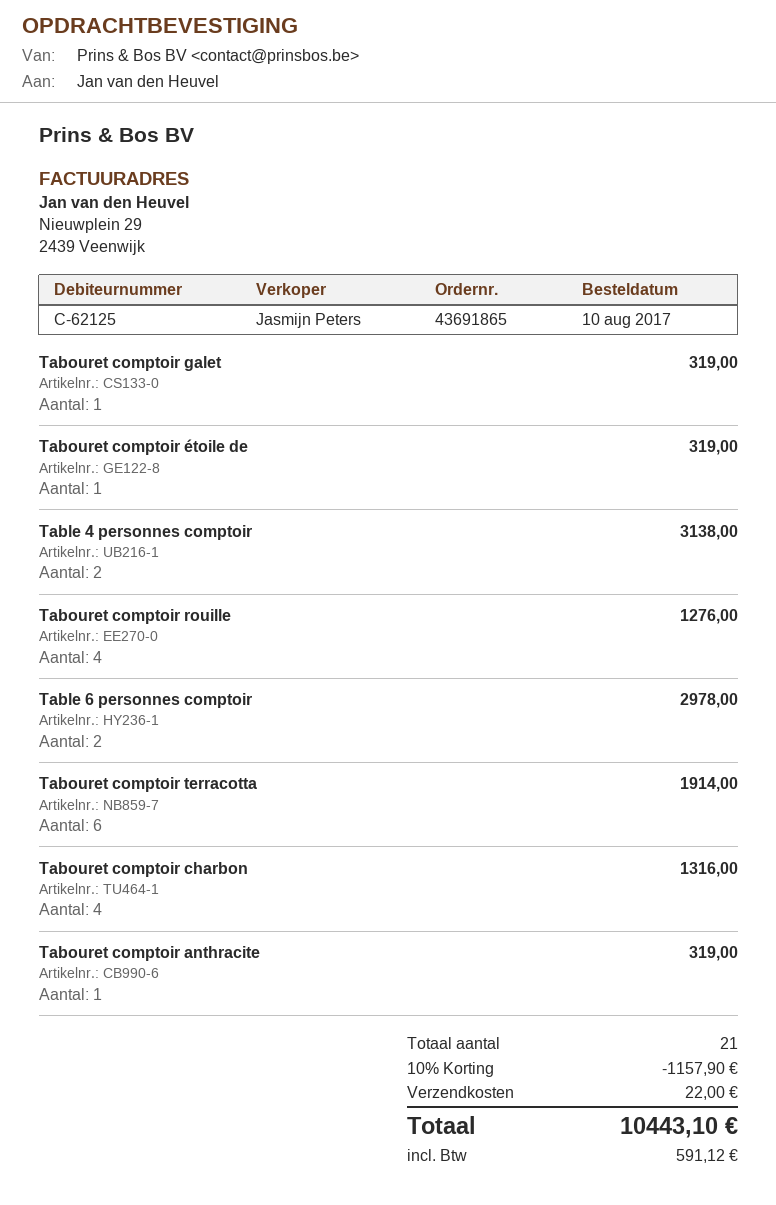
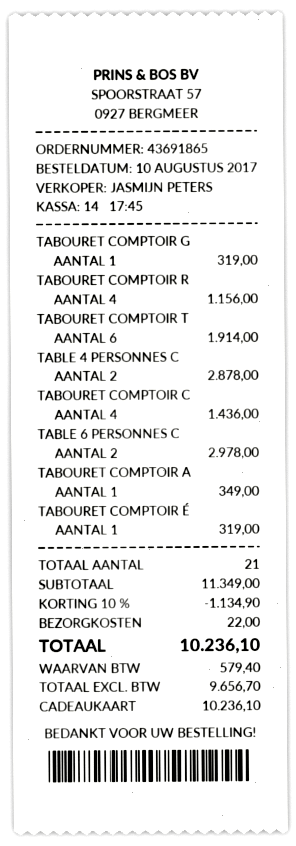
Table 4 personnes comptoir: 2 for 3138.00 -> 2 for 2878.00
Tabouret comptoir rouille: 4 for 1276.00 -> 4 for 1156.00
Tabouret comptoir charbon: 4 for 1316.00 -> 4 for 1436.00
Tabouret comptoir anthracite: 1 for 319.00 -> 1 for 349.00
discount: 10% = 1157.90 -> 10% = 1134.90
tax: 591.12 -> 579.40
total: 10443.10 -> 10236.10

